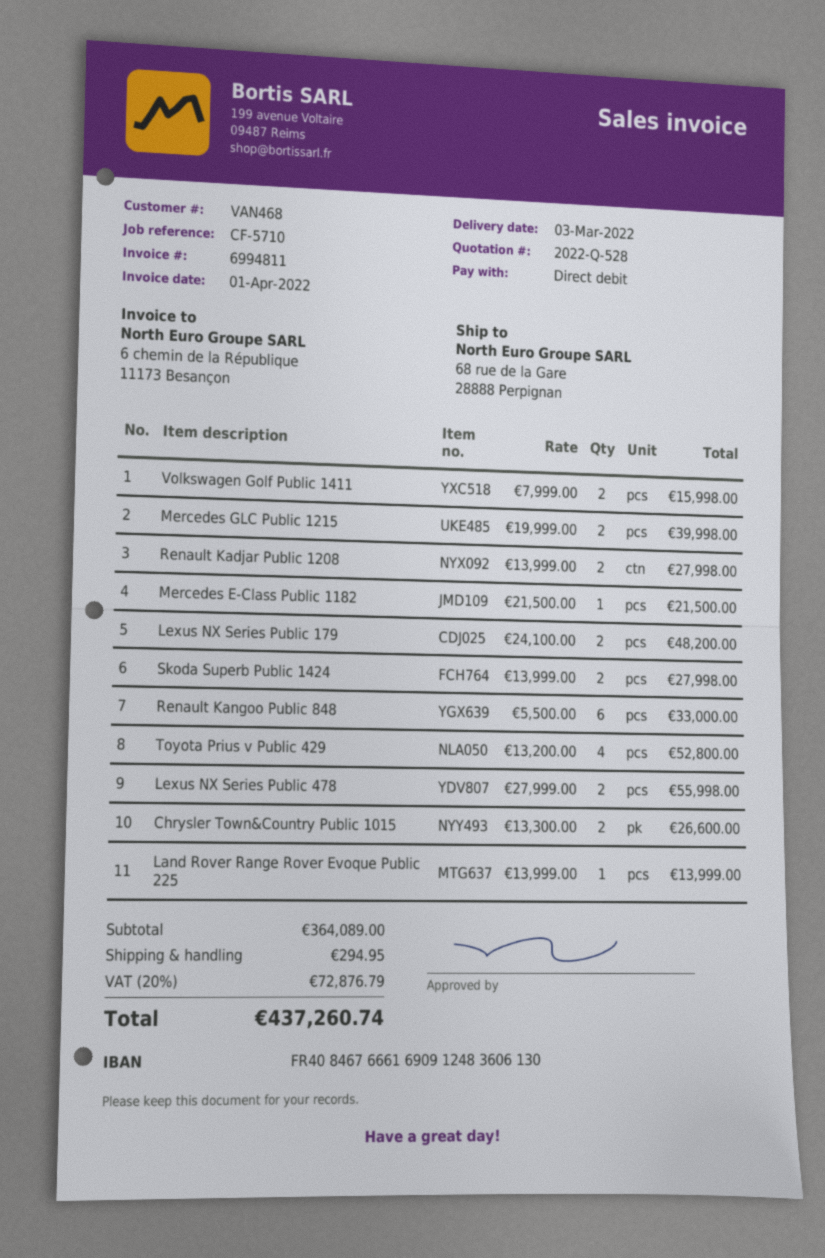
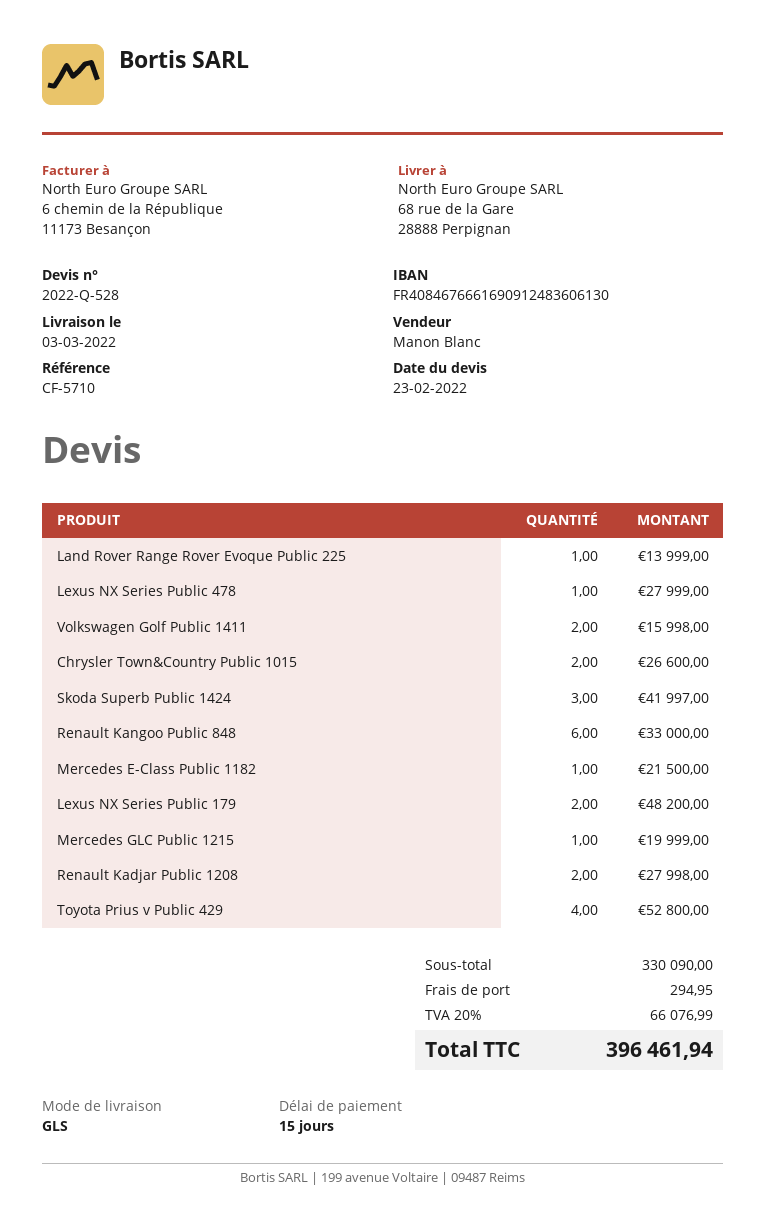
Mercedes GLC Public 1215: 2 for 39998.00 -> 1 for 19999.00
Skoda Superb Public 1424: 2 for 27998.00 -> 3 for 41997.00
Lexus NX Series Public 478: 2 for 55998.00 -> 1 for 27999.00
subtotal: 364089.00 -> 330090.00
tax: 20% = 72876.79 -> 20% = 66076.99
total: 437260.74 -> 396461.94

